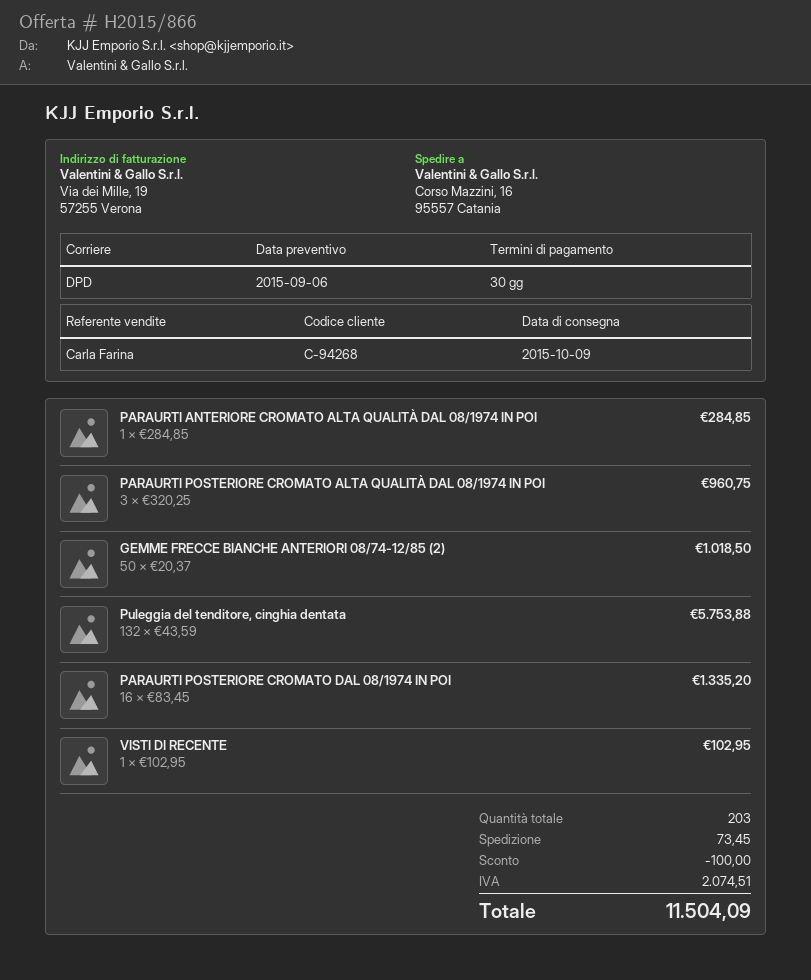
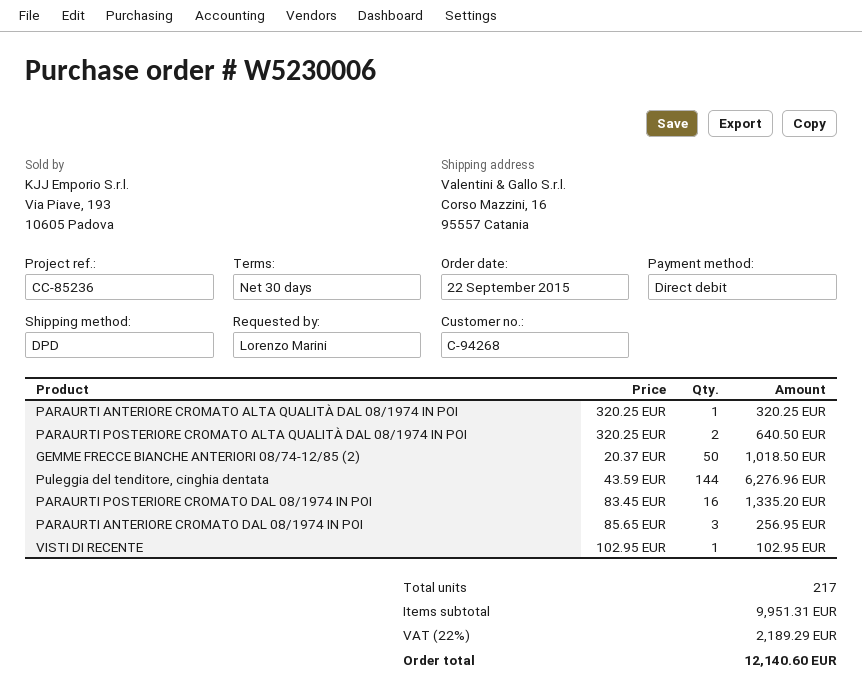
PARAURTI ANTERIORE CROMATO ALTA QUALITÀ DAL 08/1974 IN POI: 1 x 284.85 = 284.85 -> 1 x 320.25 = 320.25
PARAURTI POSTERIORE CROMATO ALTA QUALITÀ DAL 08/1974 IN POI: 3 x 320.25 = 960.75 -> 2 x 320.25 = 640.50
Puleggia del tenditore, cinghia dentata: 132 x 43.59 = 5753.88 -> 144 x 43.59 = 6276.96
PARAURTI ANTERIORE CROMATO DAL 08/1974 IN POI: none -> 3 x 85.65 = 256.95
total quantity: 203 -> 217
discount: 100.00 -> none
shipping: 73.45 -> none
tax: 2074.51 -> 2189.29
total: 11504.09 -> 12140.60

